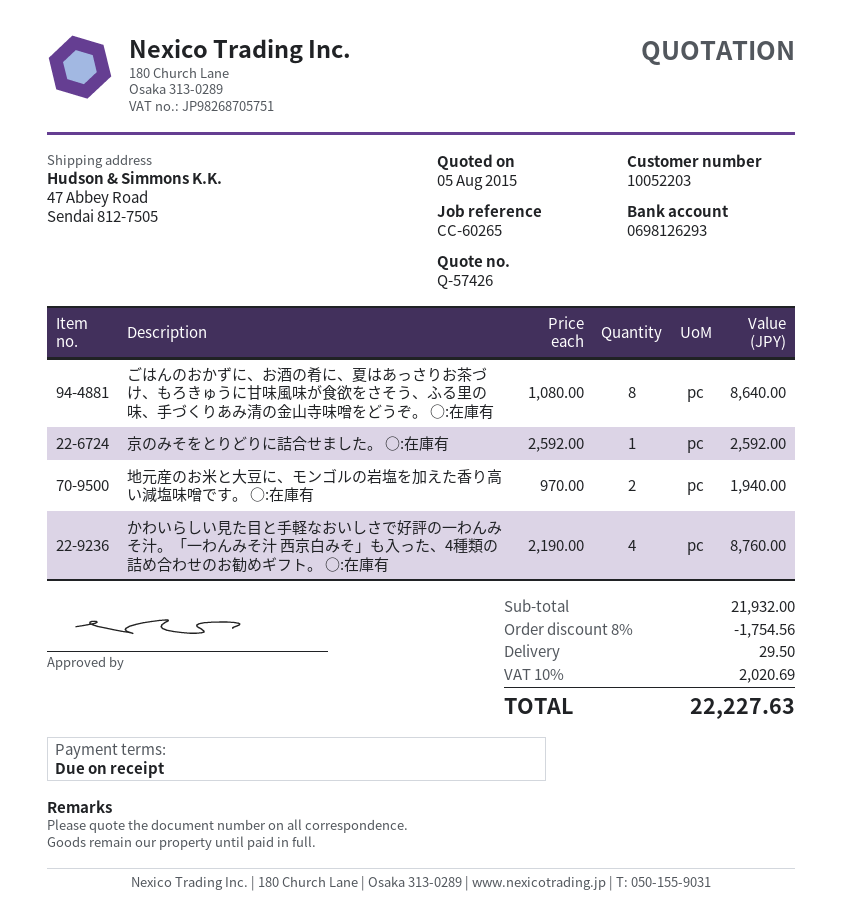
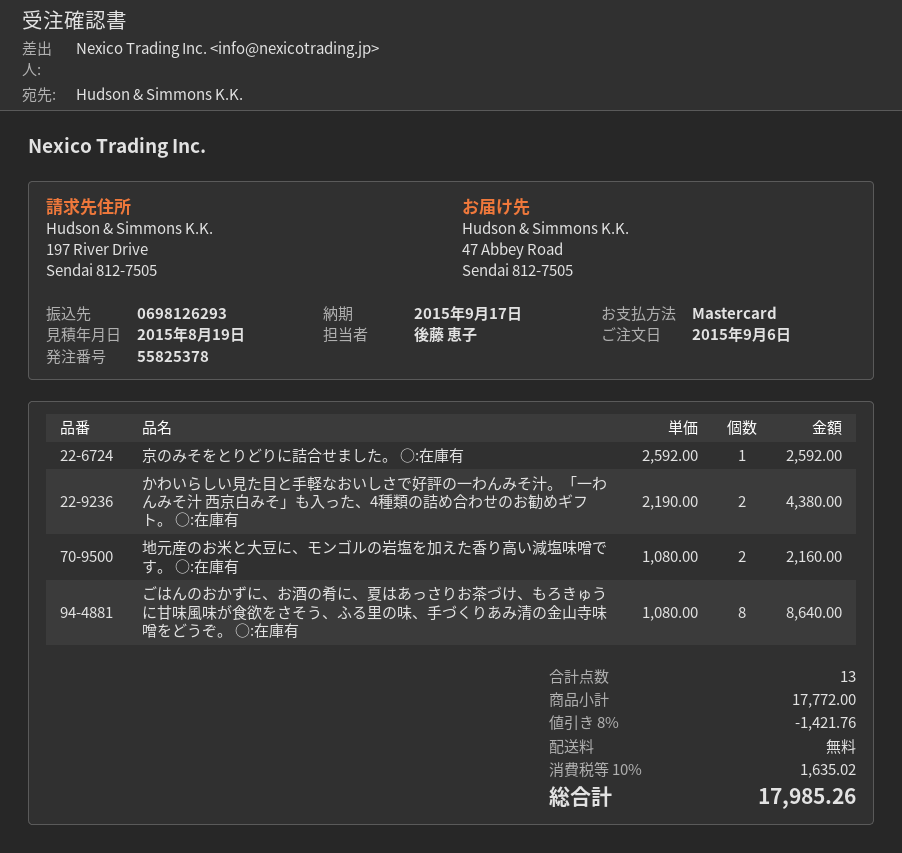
quote date: 2015-08-05 -> 2015-08-19
地元産のお米と大豆に、モンゴルの岩塩を加えた香り高い減塩味噌です。 ○:在庫有: 2 x 970.00 = 1940.00 -> 2 x 1080.00 = 2160.00
かわいらしい見た目と手軽なおいしさで好評の一わんみそ汁。「一わんみそ汁 西京白みそ」も入った、4種類の詰め合わせのお勧めギフト。 ○:在庫有: 4 x 2190.00 = 8760.00 -> 2 x 2190.00 = 4380.00
subtotal: 21932.00 -> 17772.00
discount: 8% = 1754.56 -> 8% = 1421.76
shipping: 29.50 -> 0.00
tax: 10% = 2020.69 -> 10% = 1635.02
total: 22227.63 -> 17985.26

